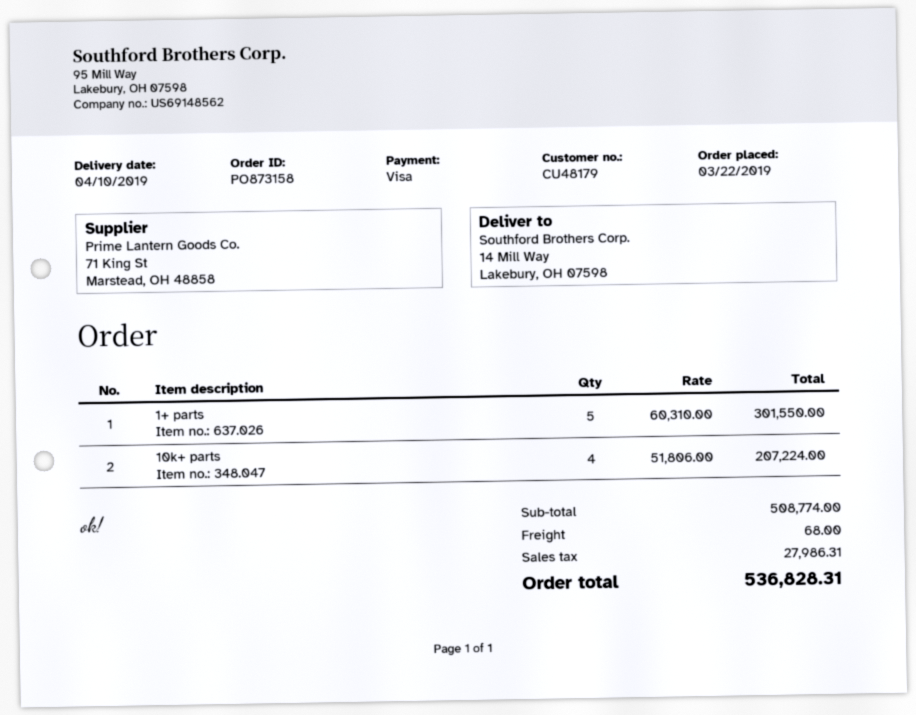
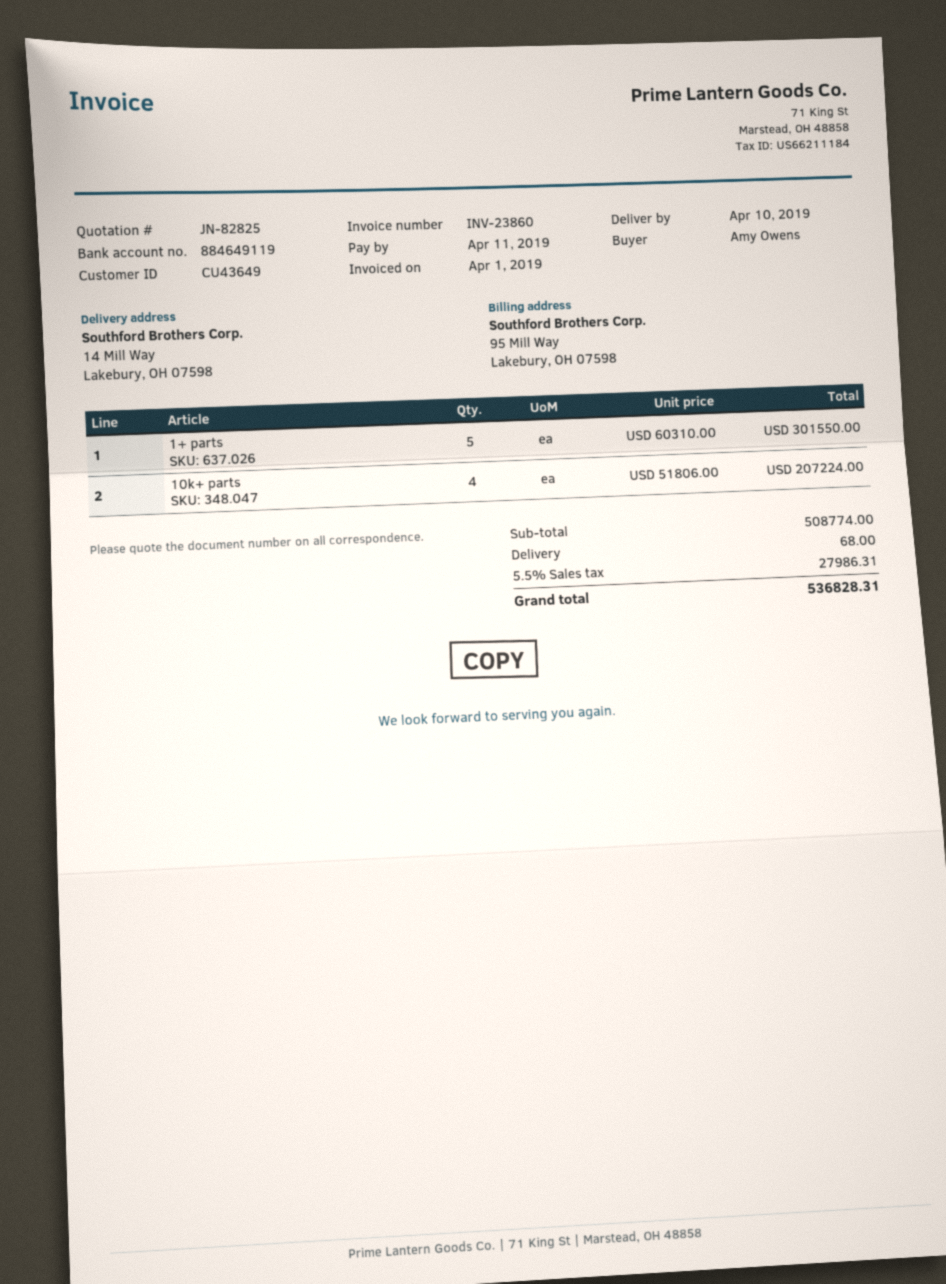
customer number: CU48179 -> CU43649

